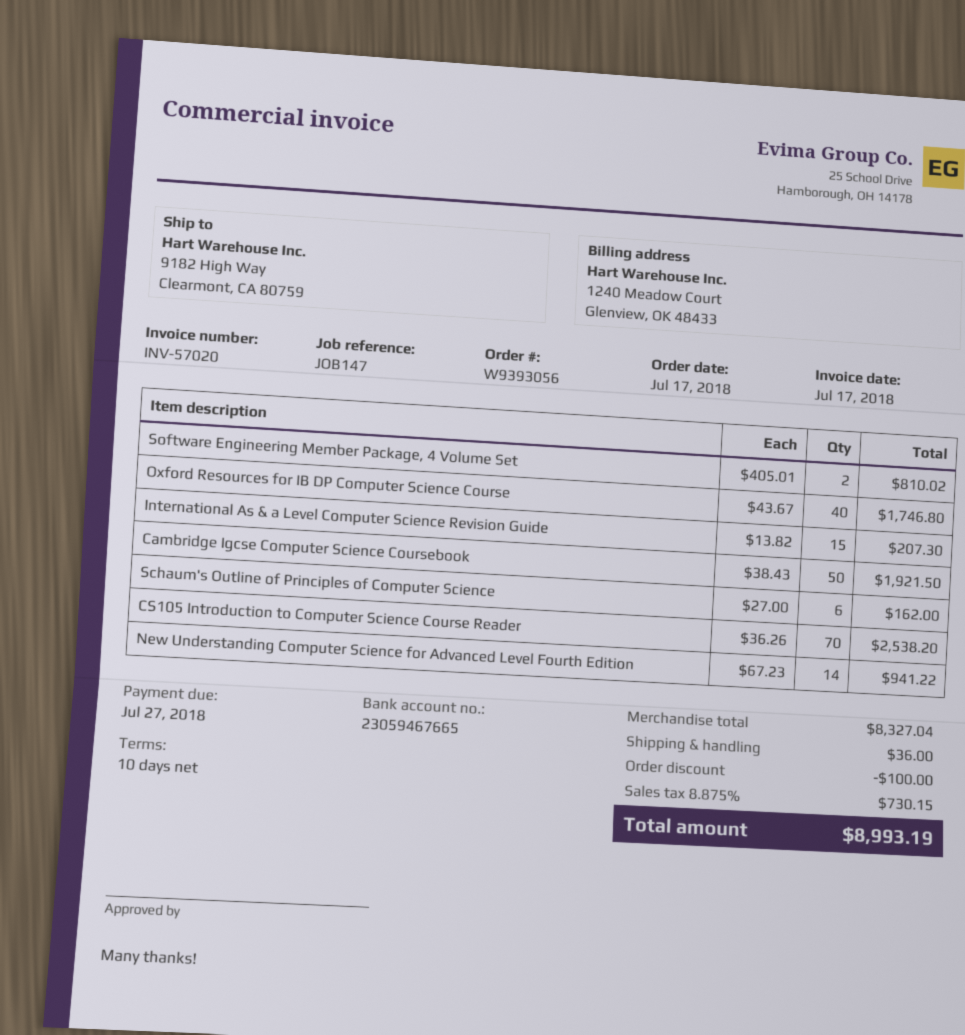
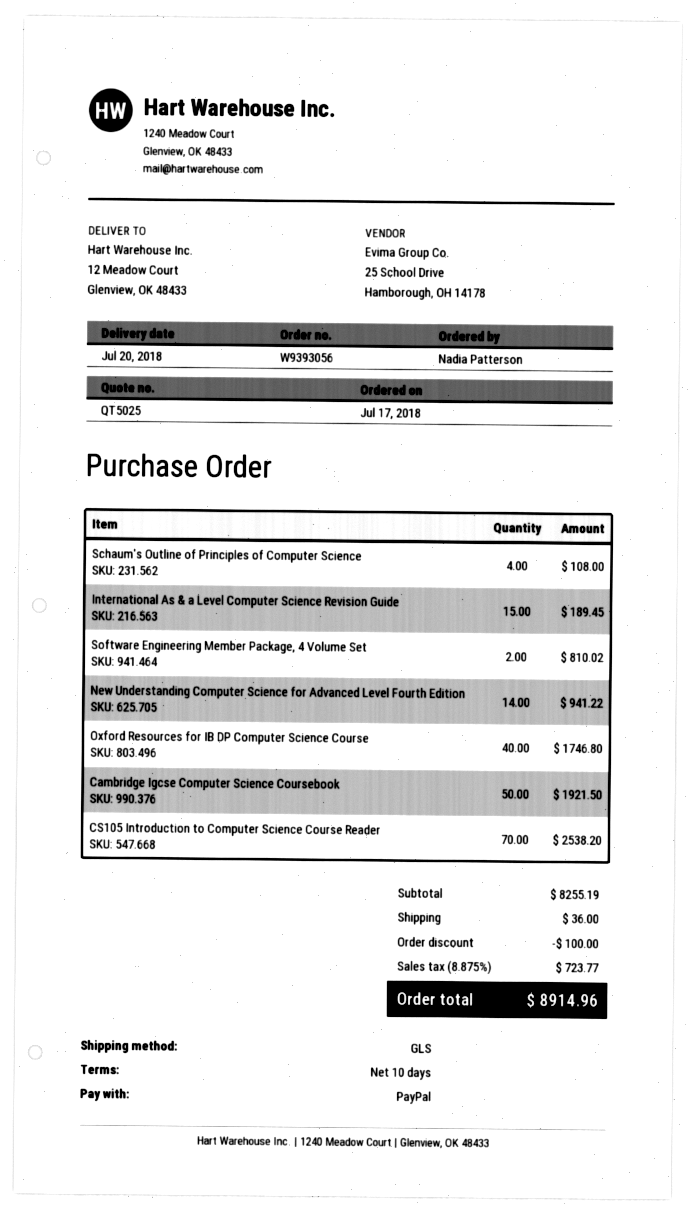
ship to: 9182 High Way, Clearmont, CA 80759 -> 12 Meadow Court, Glenview, OK 48433
International As & a Level Computer Science Revision Guide: 15 for 207.30 -> 15 for 189.45
Schaum's Outline of Principles of Computer Science: 6 for 162.00 -> 4 for 108.00
subtotal: 8327.04 -> 8255.19
tax: 8.875% = 730.15 -> 8.875% = 723.77
total: 8993.19 -> 8914.96

